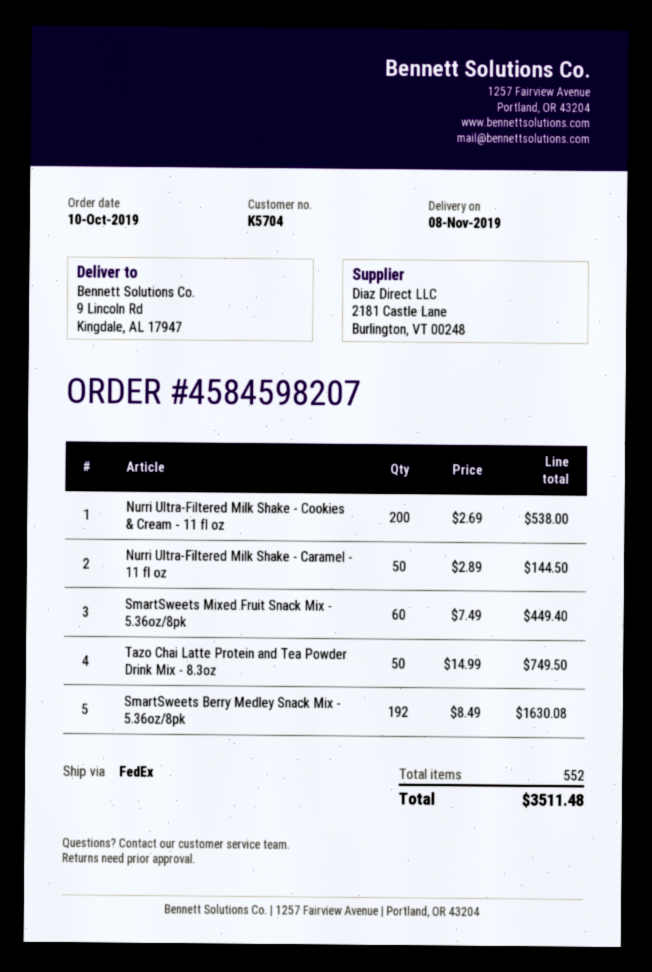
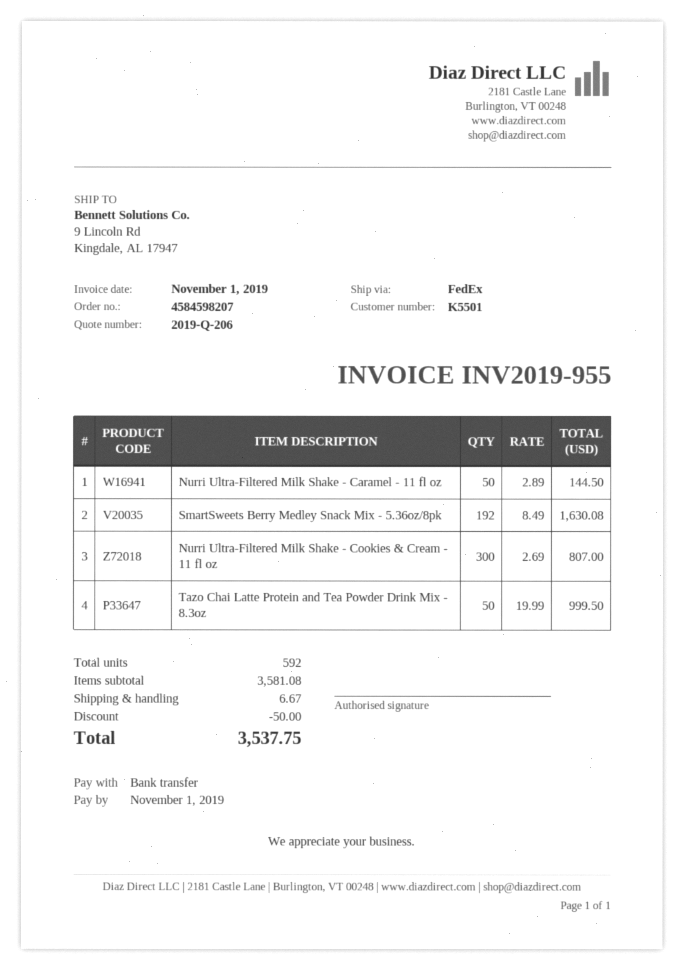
customer number: K5704 -> K5501
Nurri Ultra-Filtered Milk Shake - Cookies & Cream - 11 fl oz: 200 x 2.69 = 538.00 -> 300 x 2.69 = 807.00
SmartSweets Mixed Fruit Snack Mix - 5.36oz/8pk: 60 x 7.49 = 449.40 -> none
Tazo Chai Latte Protein and Tea Powder Drink Mix - 8.3oz: 50 x 14.99 = 749.50 -> 50 x 19.99 = 999.50
total quantity: 552 -> 592
discount: none -> 50.00
shipping: none -> 6.67
total: 3511.48 -> 3537.75

